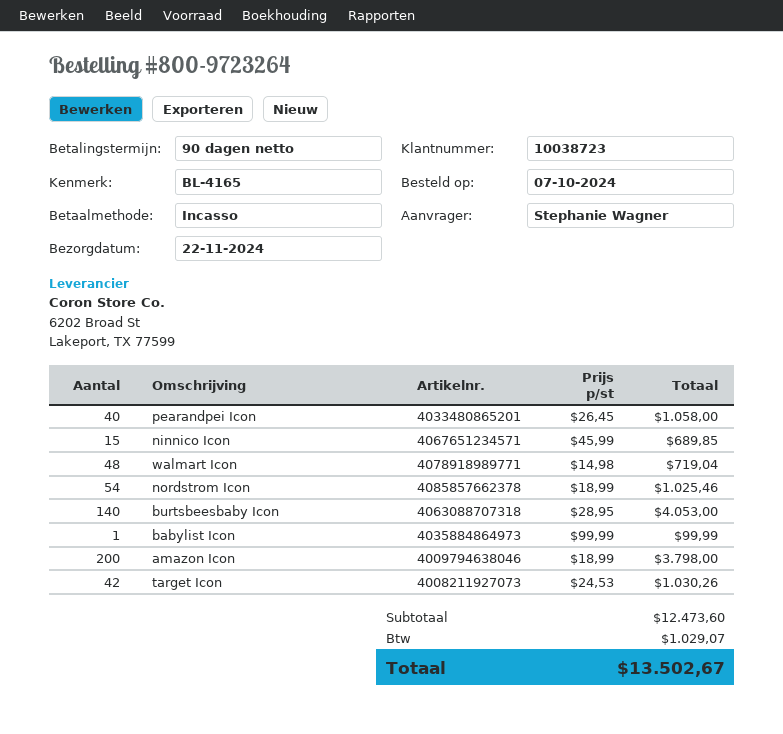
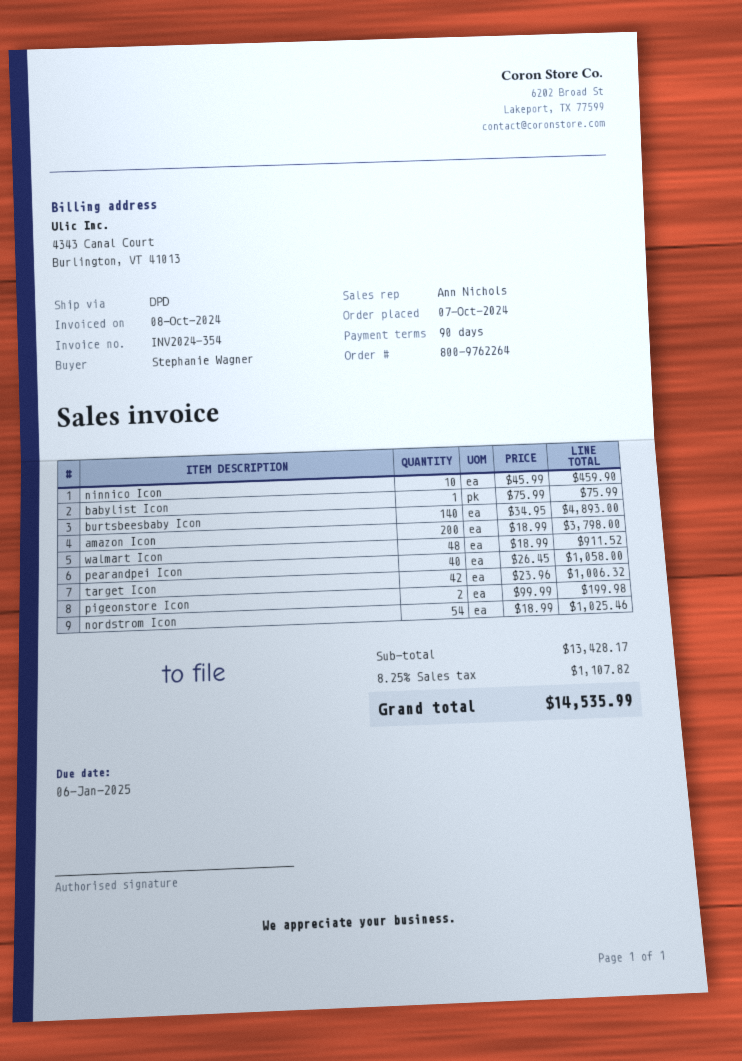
order number: 800-9723264 -> 800-9762264
ninnico Icon: 15 x 45.99 = 689.85 -> 10 x 45.99 = 459.90
walmart Icon: 48 x 14.98 = 719.04 -> 48 x 18.99 = 911.52
burtsbeesbaby Icon: 140 x 28.95 = 4053.00 -> 140 x 34.95 = 4893.00
babylist Icon: 1 x 99.99 = 99.99 -> 1 x 75.99 = 75.99
target Icon: 42 x 24.53 = 1030.26 -> 42 x 23.96 = 1006.32
pigeonstore Icon: none -> 2 x 99.99 = 199.98
subtotal: 12473.60 -> 13428.17
tax: 1029.07 -> 1107.82
total: 13502.67 -> 14535.99

